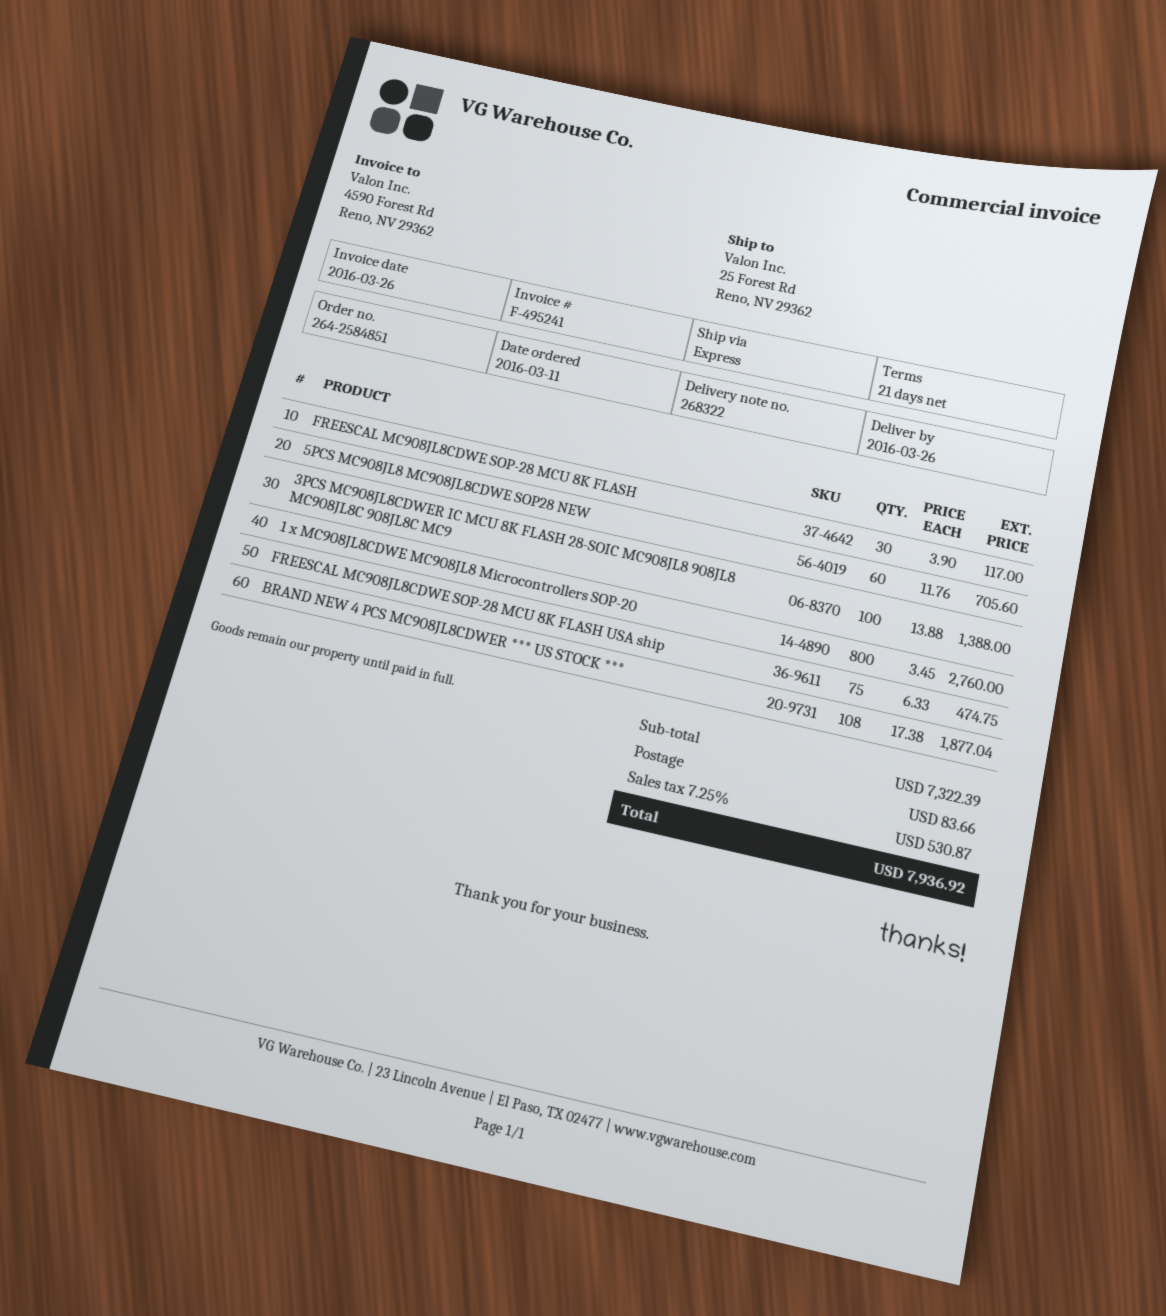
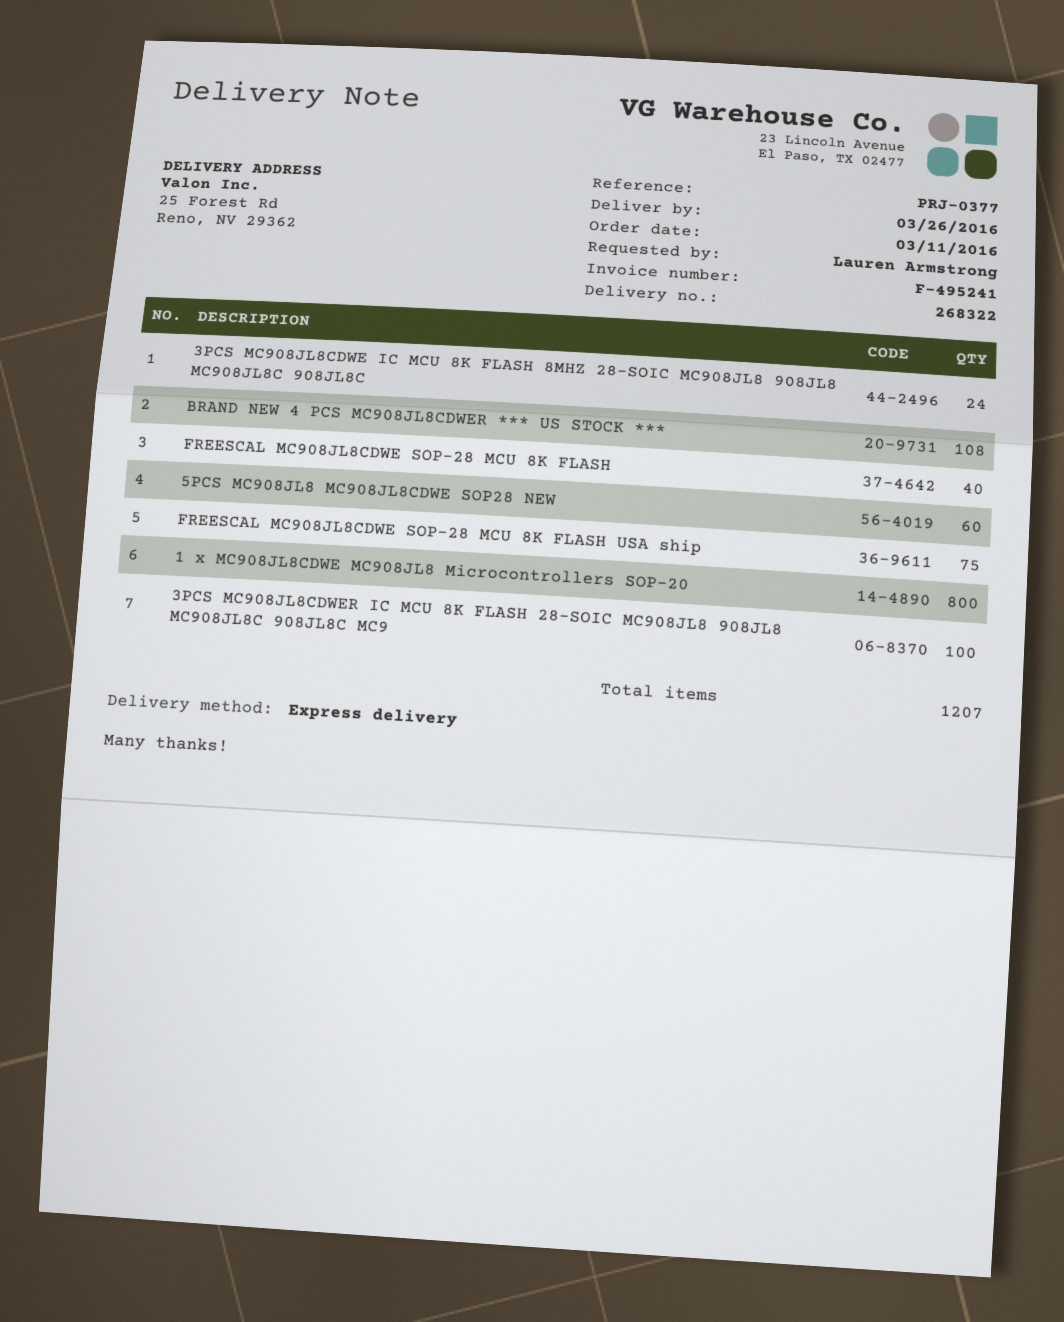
FREESCAL MC908JL8CDWE SOP-28 MCU 8K FLASH: 30 -> 40
3PCS MC908JL8CDWE IC MCU 8K FLASH 8MHZ 28-SOIC MC908JL8 908JL8 MC908JL8C 908JL8C: none -> 24

